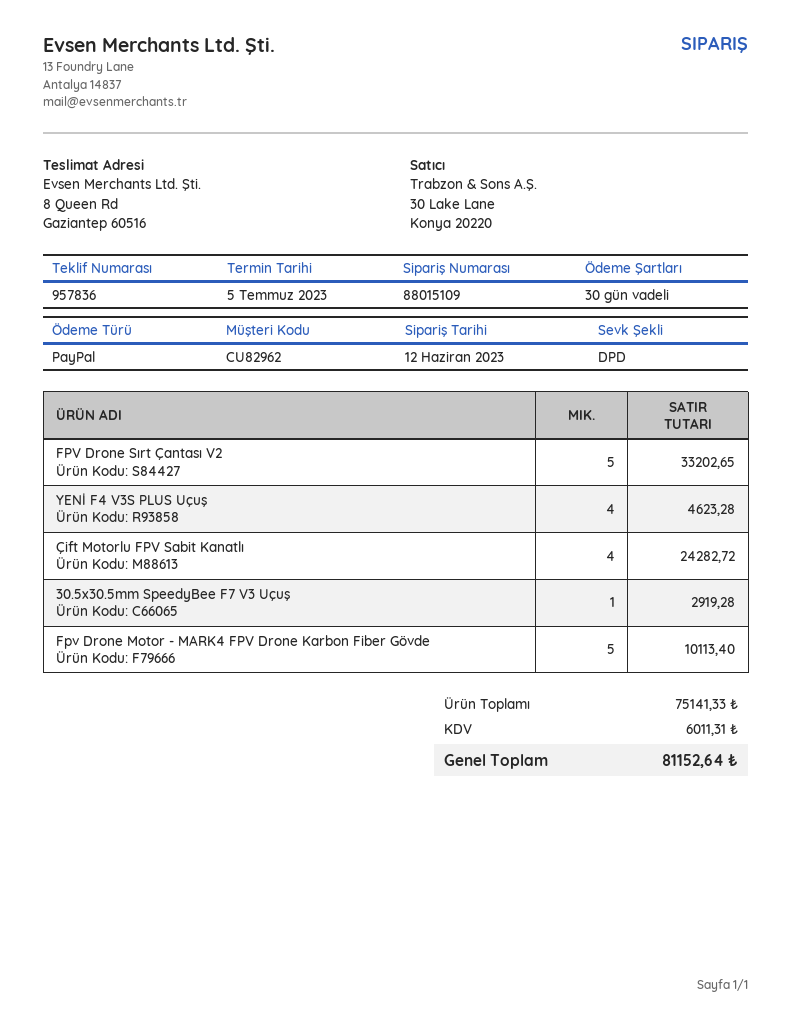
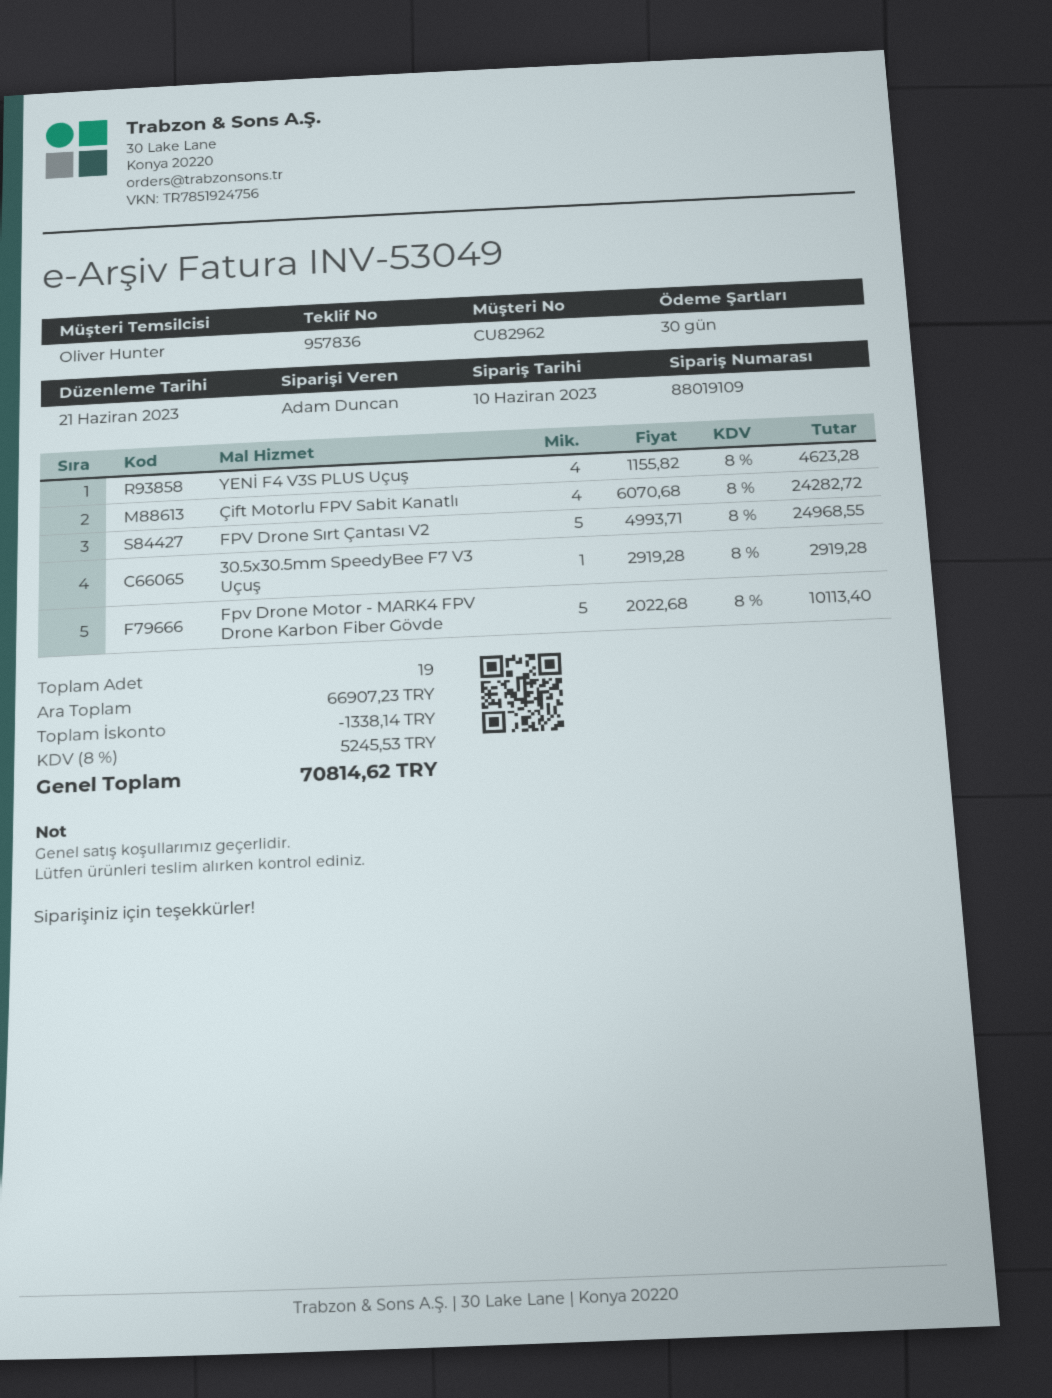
order number: 88015109 -> 88019109
order date: 2023-06-12 -> 2023-06-10
FPV Drone Sırt Çantası V2: 5 for 33202.65 -> 5 for 24968.55
subtotal: 75141.33 -> 66907.23
discount: none -> 1338.14
tax: 6011.31 -> 5245.53
total: 81152.64 -> 70814.62

